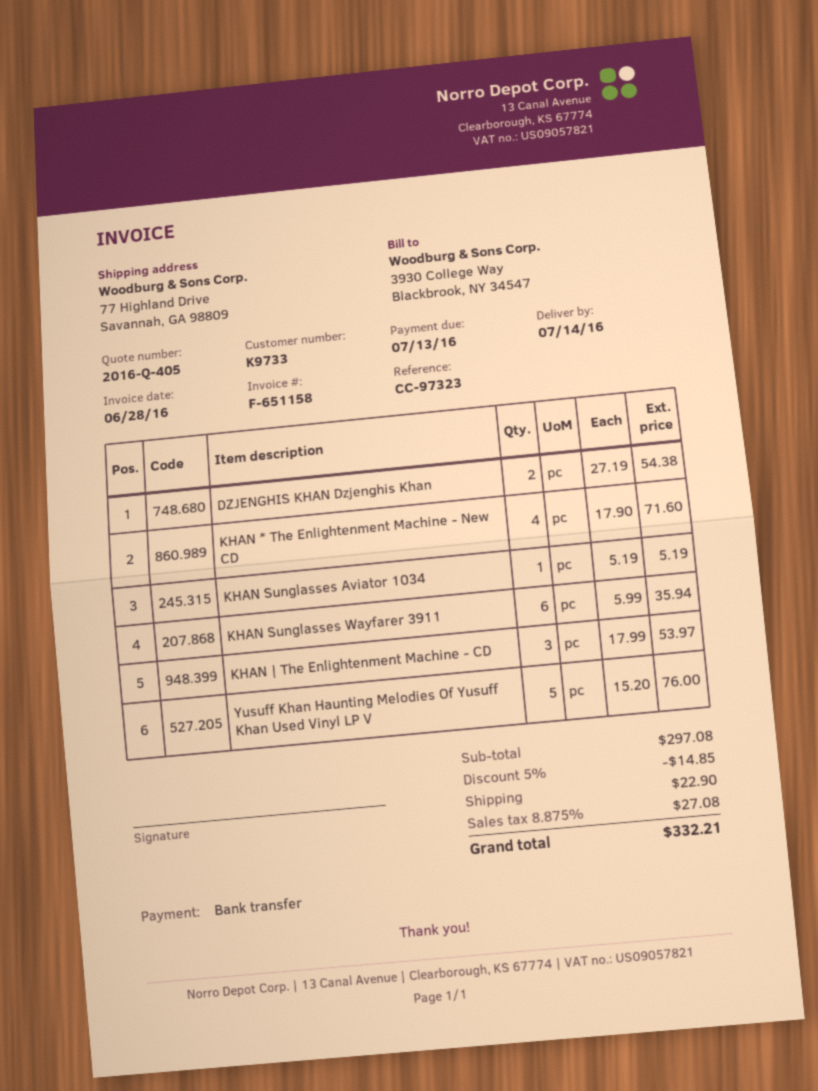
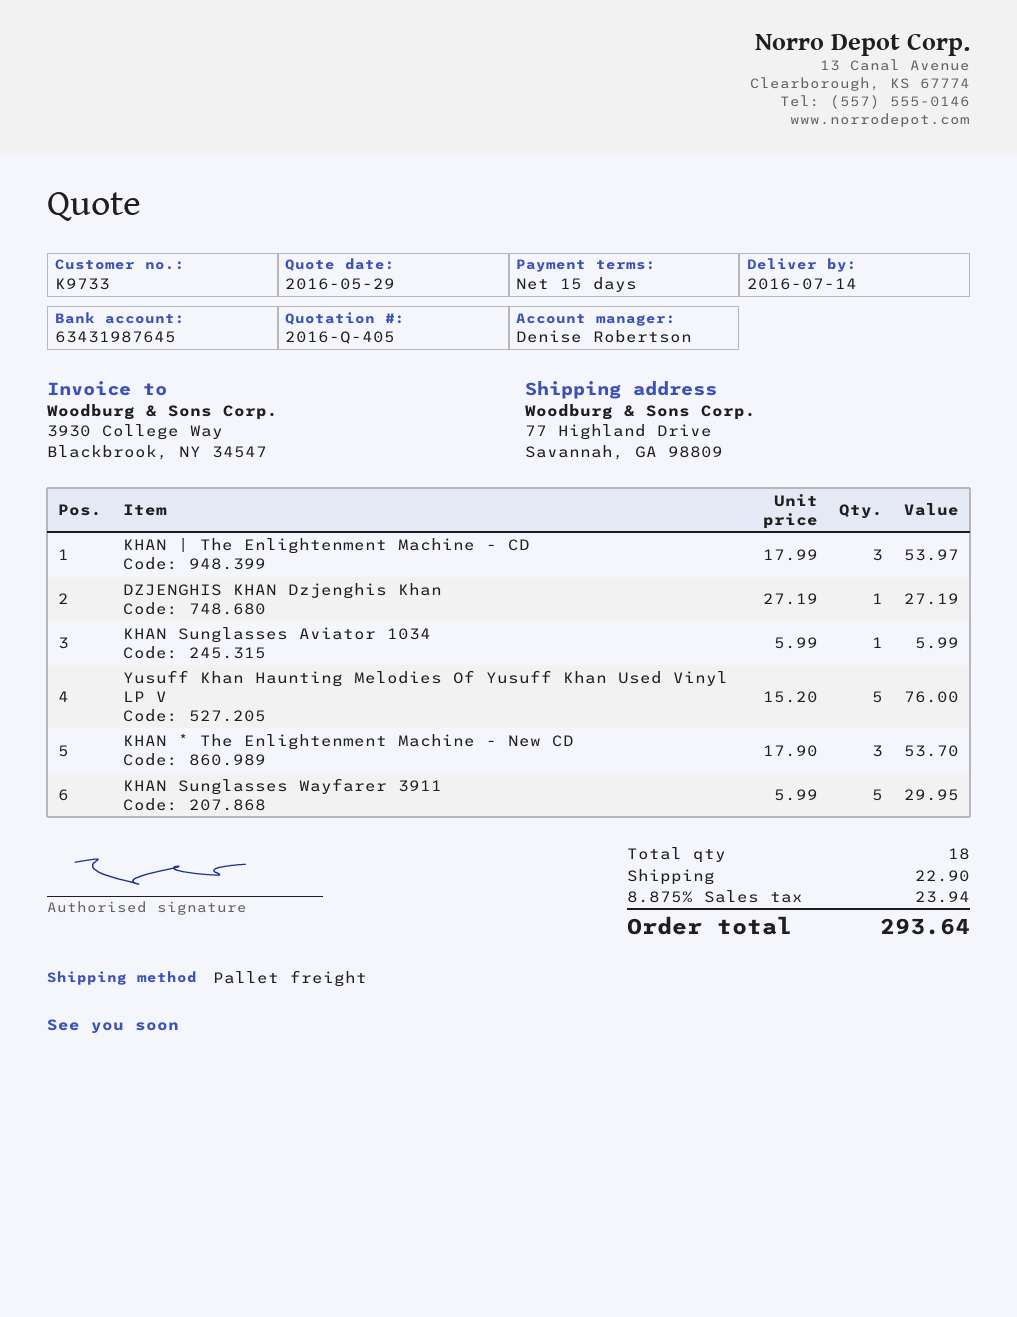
DZJENGHIS KHAN Dzjenghis Khan: 2 x 27.19 = 54.38 -> 1 x 27.19 = 27.19
KHAN * The Enlightenment Machine - New CD: 4 x 17.90 = 71.60 -> 3 x 17.90 = 53.70
KHAN Sunglasses Aviator 1034: 1 x 5.19 = 5.19 -> 1 x 5.99 = 5.99
KHAN Sunglasses Wayfarer 3911: 6 x 5.99 = 35.94 -> 5 x 5.99 = 29.95
discount: 5% = 14.85 -> none
tax: 8.875% = 27.08 -> 8.875% = 23.94
total: 332.21 -> 293.64

